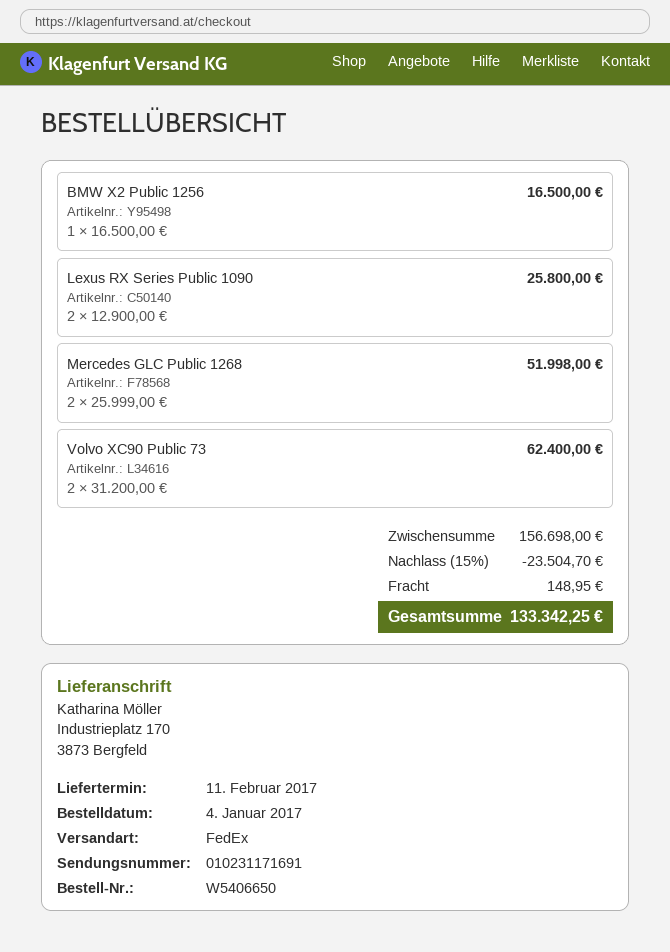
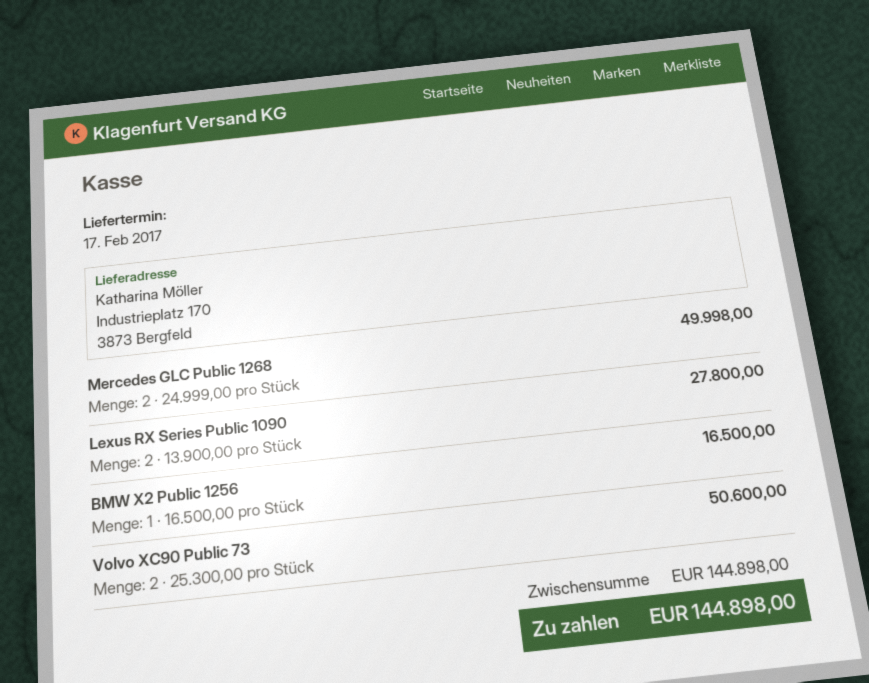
delivery date: 2017-02-11 -> 2017-02-17
Lexus RX Series Public 1090: 2 x 12900.00 = 25800.00 -> 2 x 13900.00 = 27800.00
Mercedes GLC Public 1268: 2 x 25999.00 = 51998.00 -> 2 x 24999.00 = 49998.00
Volvo XC90 Public 73: 2 x 31200.00 = 62400.00 -> 2 x 25300.00 = 50600.00
subtotal: 156698.00 -> 144898.00
discount: 15% = 23504.70 -> none
shipping: 148.95 -> none
total: 133342.25 -> 144898.00

